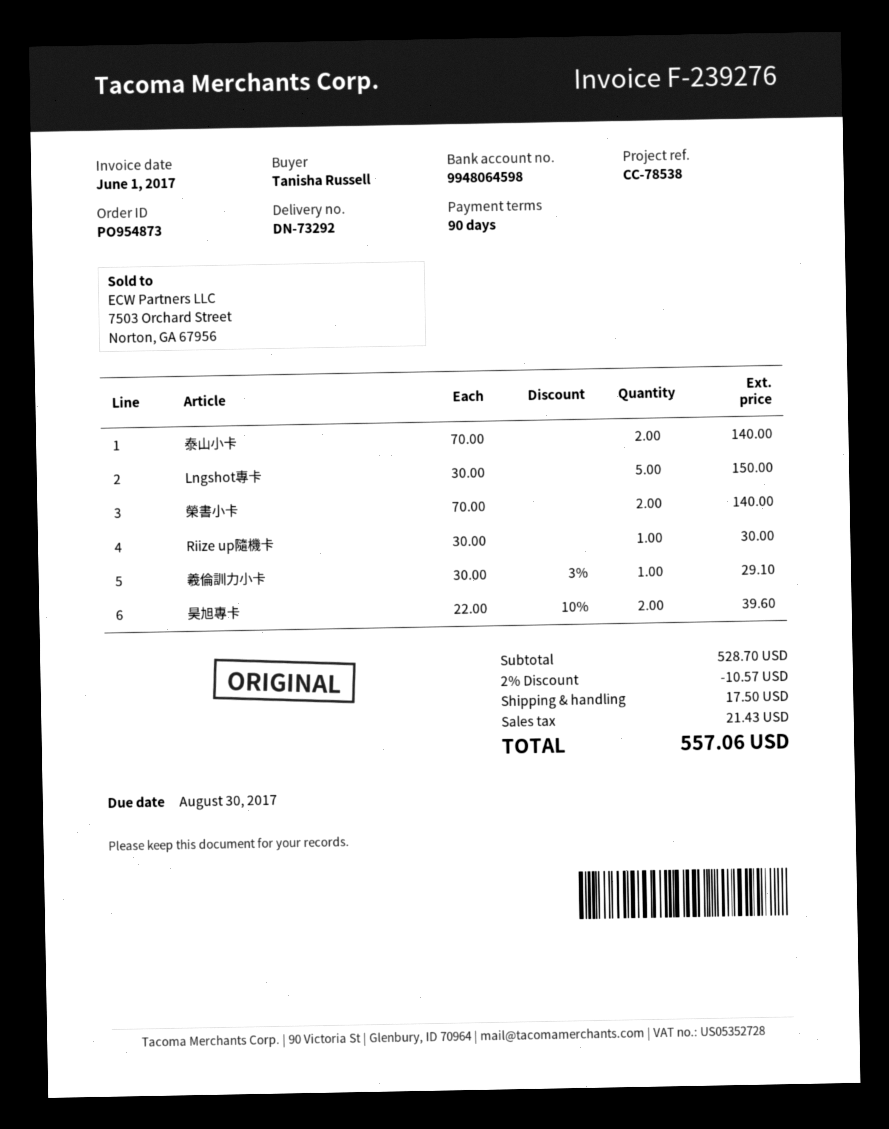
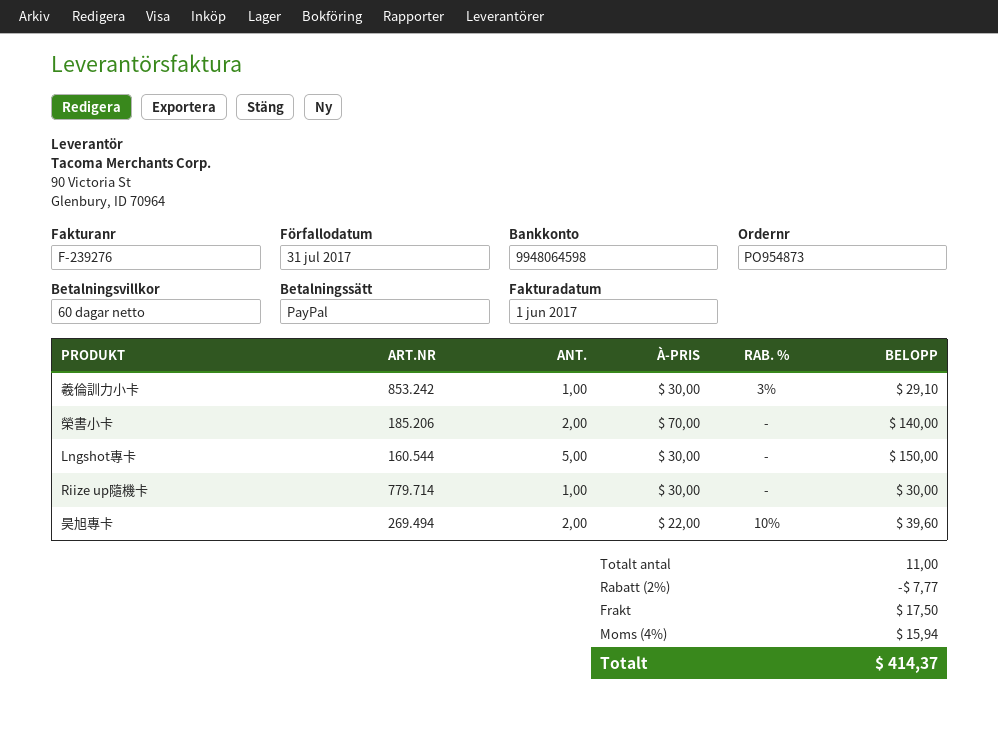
payment terms: 90 days -> 60 days
due date: 2017-08-30 -> 2017-07-31
泰山小卡: 2 x 70.00 = 140.00 -> none
discount: 2% = 10.57 -> 2% = 7.77
tax: 21.43 -> 15.94
total: 557.06 -> 414.37

